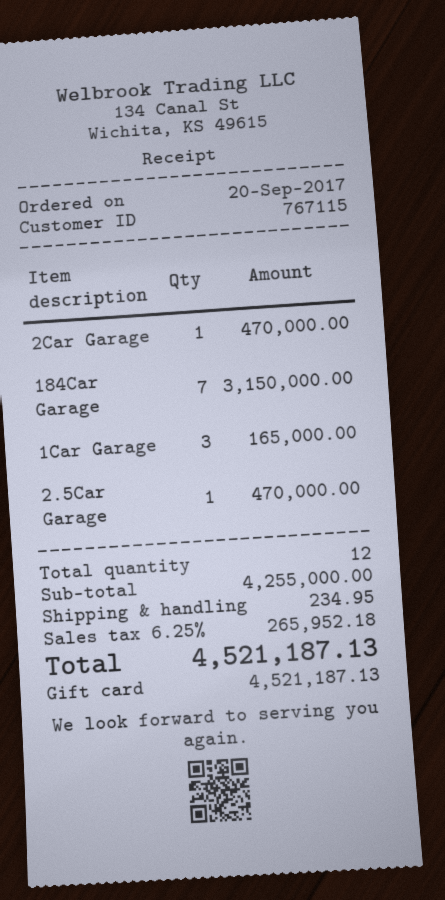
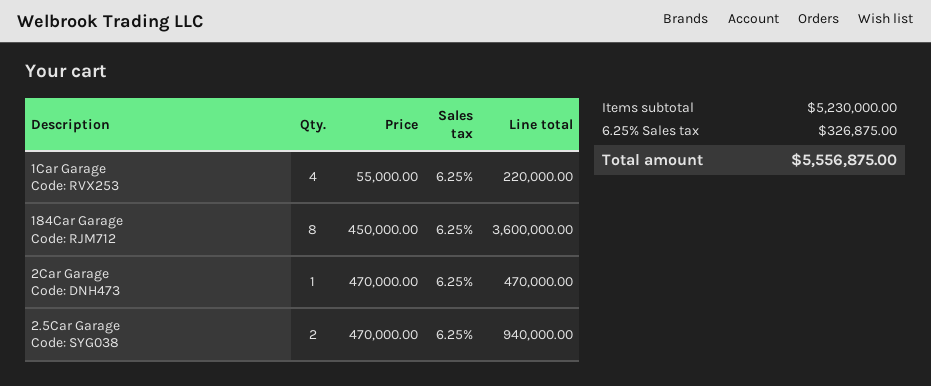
184Car Garage: 7 for 3150000.00 -> 8 for 3600000.00
1Car Garage: 3 for 165000.00 -> 4 for 220000.00
2.5Car Garage: 1 for 470000.00 -> 2 for 940000.00
subtotal: 4255000.00 -> 5230000.00
shipping: 234.95 -> none
tax: 6.25% = 265952.18 -> 6.25% = 326875.00
total: 4521187.13 -> 5556875.00

